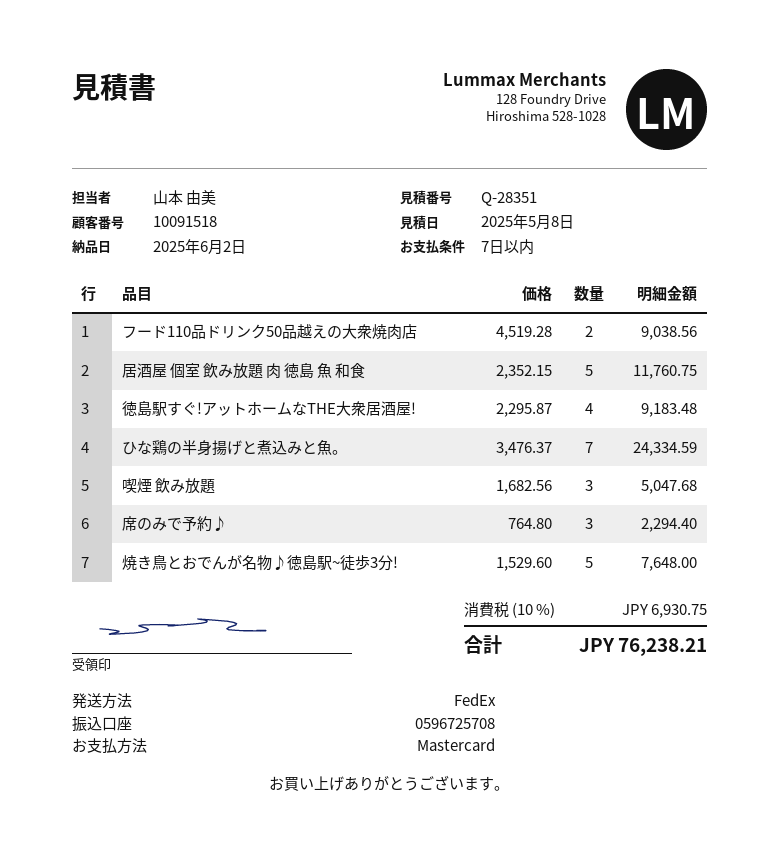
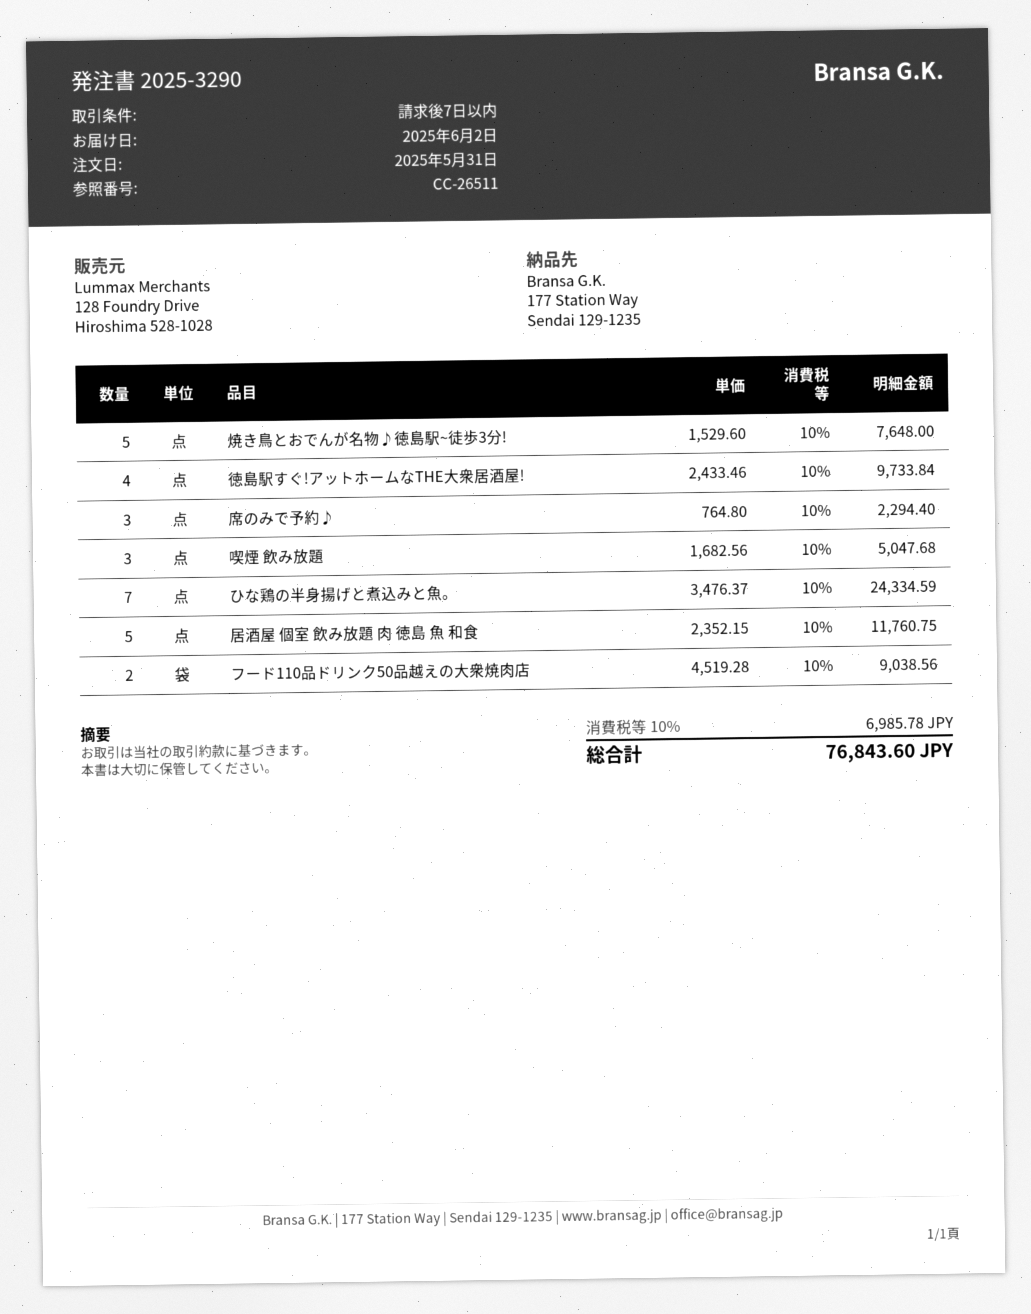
徳島駅すぐ!アットホームなTHE大衆居酒屋!: 4 x 2295.87 = 9183.48 -> 4 x 2433.46 = 9733.84
tax: 10% = 6930.75 -> 10% = 6985.78
total: 76238.21 -> 76843.60

